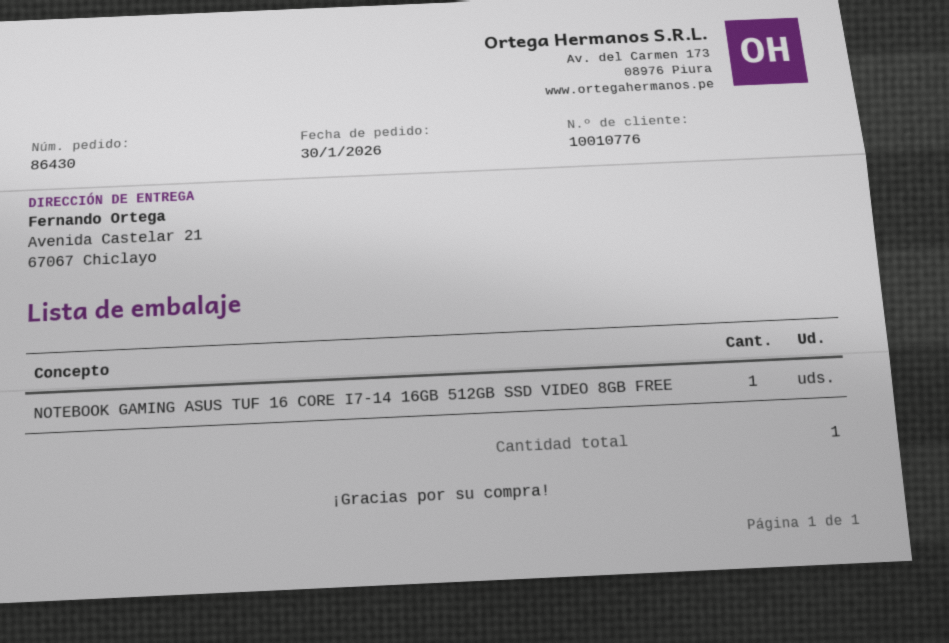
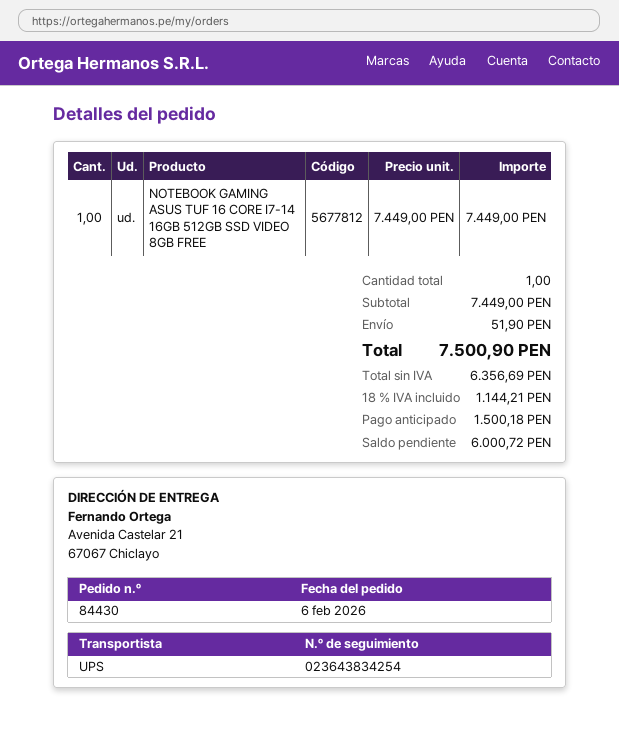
order number: 86430 -> 84430
order date: 2026-01-30 -> 2026-02-06

